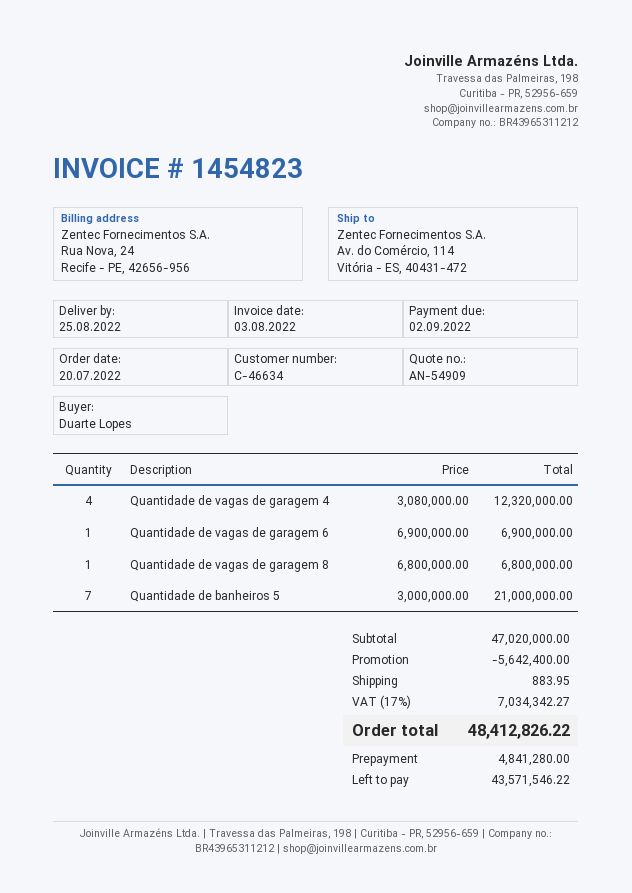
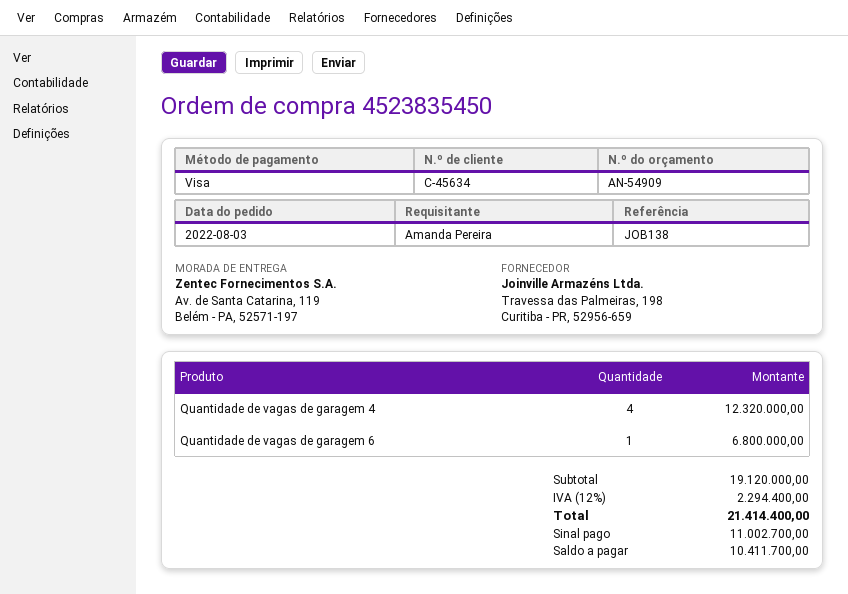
order date: 2022-07-20 -> 2022-08-03
customer number: C-46634 -> C-45634
ordered by: Duarte Lopes -> Amanda Pereira
ship to: Av. do Comércio, 114, Vitória - ES, 40431-472 -> Av. de Santa Catarina, 119, Belém - PA, 52571-197
Quantidade de vagas de garagem 6: 1 for 6900000.00 -> 1 for 6800000.00
Quantidade de vagas de garagem 8: 1 for 6800000.00 -> none
Quantidade de banheiros 5: 7 for 21000000.00 -> none
subtotal: 47020000.00 -> 19120000.00
discount: 5642400.00 -> none
shipping: 883.95 -> none
tax: 17% = 7034342.27 -> 12% = 2294400.00
total: 48412826.22 -> 21414400.00
deposit: 4841280.00 -> 11002700.00
balance: 43571546.22 -> 10411700.00

